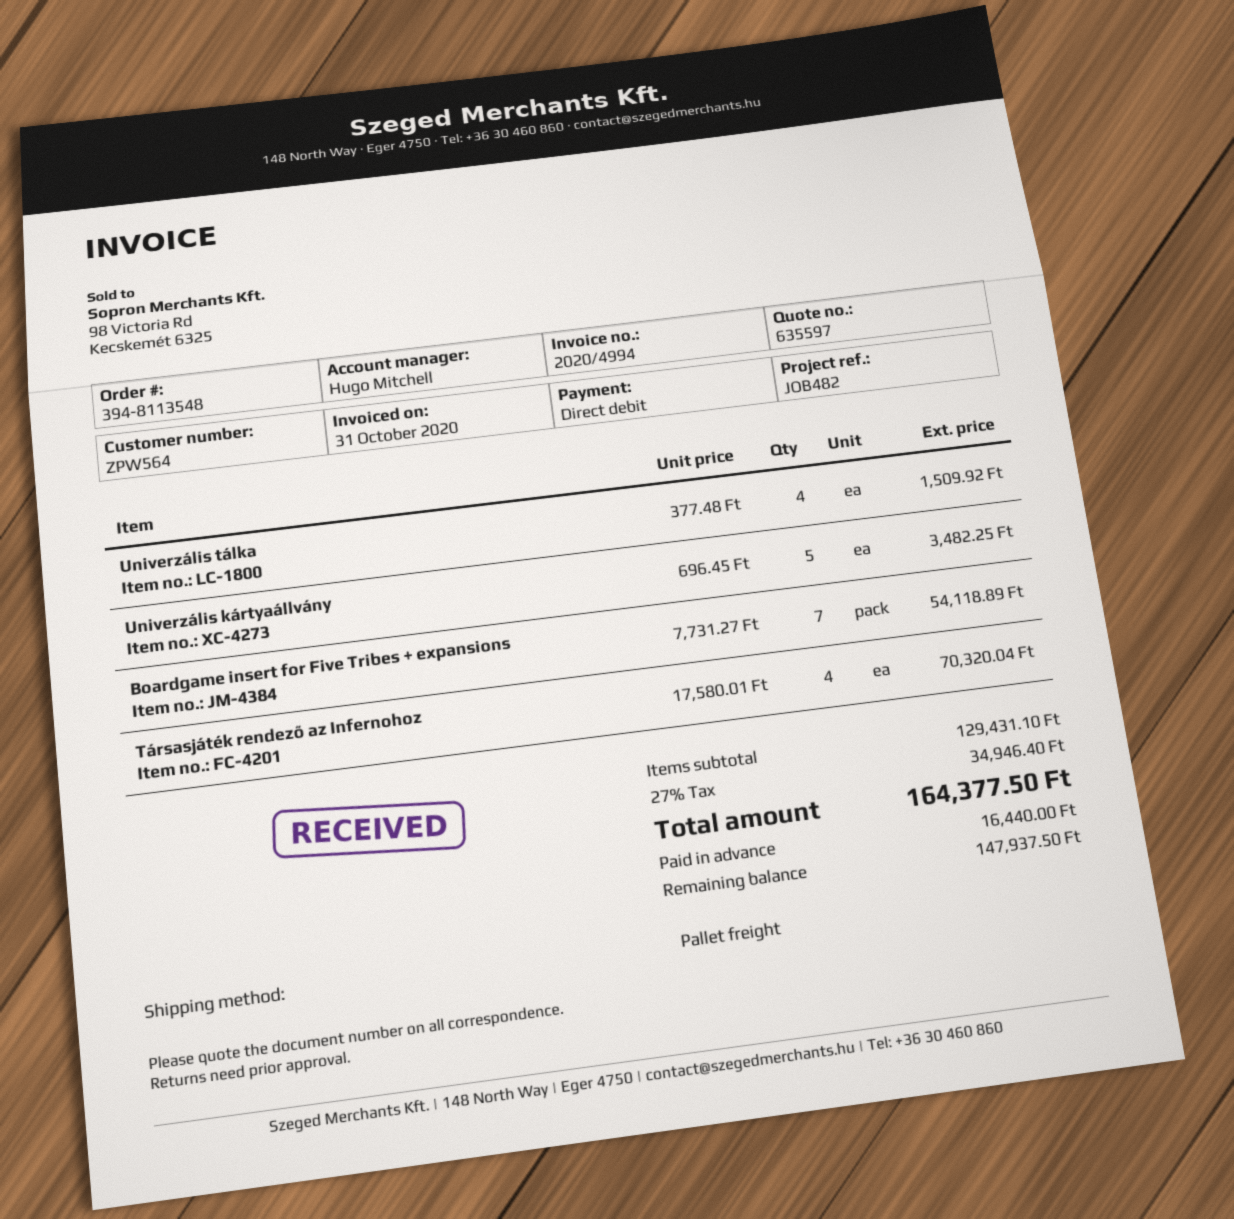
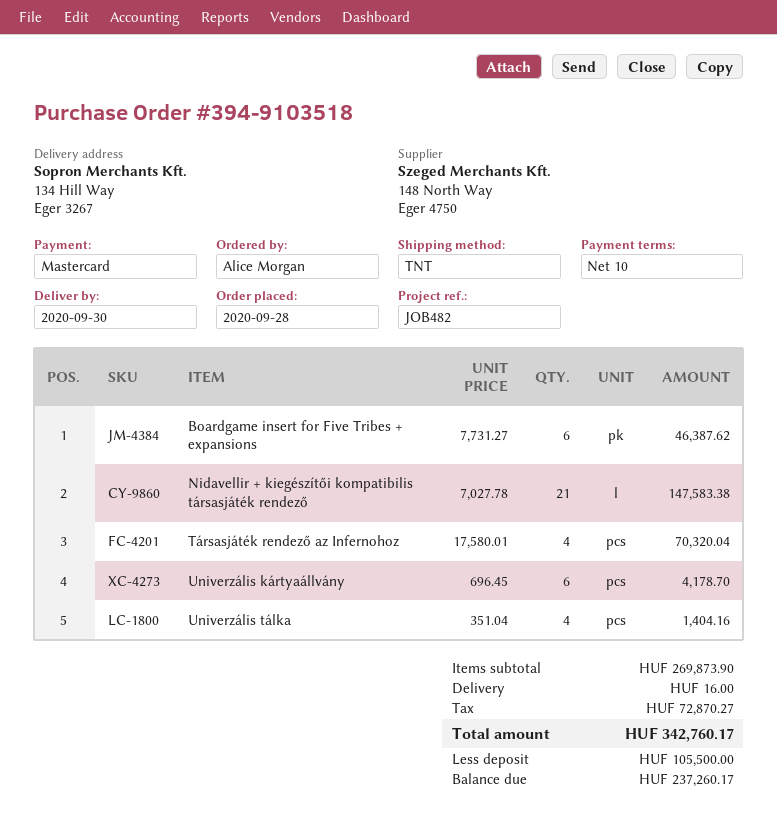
order number: 394-8113548 -> 394-9103518
payment method: direct debit -> Mastercard
shipping method: pallet freight -> TNT
Univerzális tálka: 4 x 377.48 = 1509.92 -> 4 x 351.04 = 1404.16
Univerzális kártyaállvány: 5 x 696.45 = 3482.25 -> 6 x 696.45 = 4178.70
Boardgame insert for Five Tribes + expansions: 7 x 7731.27 = 54118.89 -> 6 x 7731.27 = 46387.62
Nidavellir + kiegészítői kompatibilis társasjáték rendező: none -> 21 x 7027.78 = 147583.38
subtotal: 129431.10 -> 269873.90
shipping: none -> 16.00
tax: 34946.40 -> 72870.27
total: 164377.50 -> 342760.17
deposit: 16440.00 -> 105500.00
balance: 147937.50 -> 237260.17

